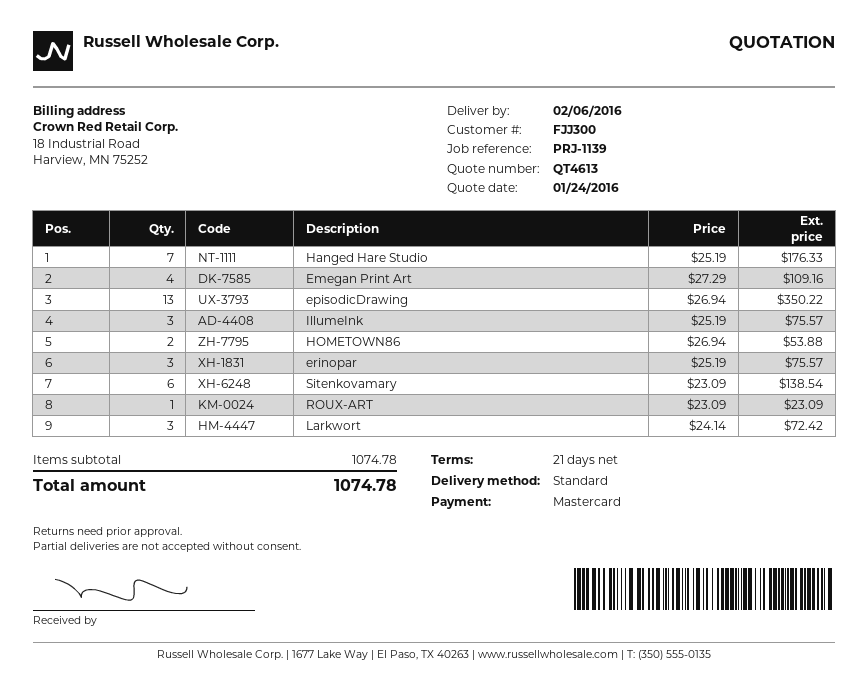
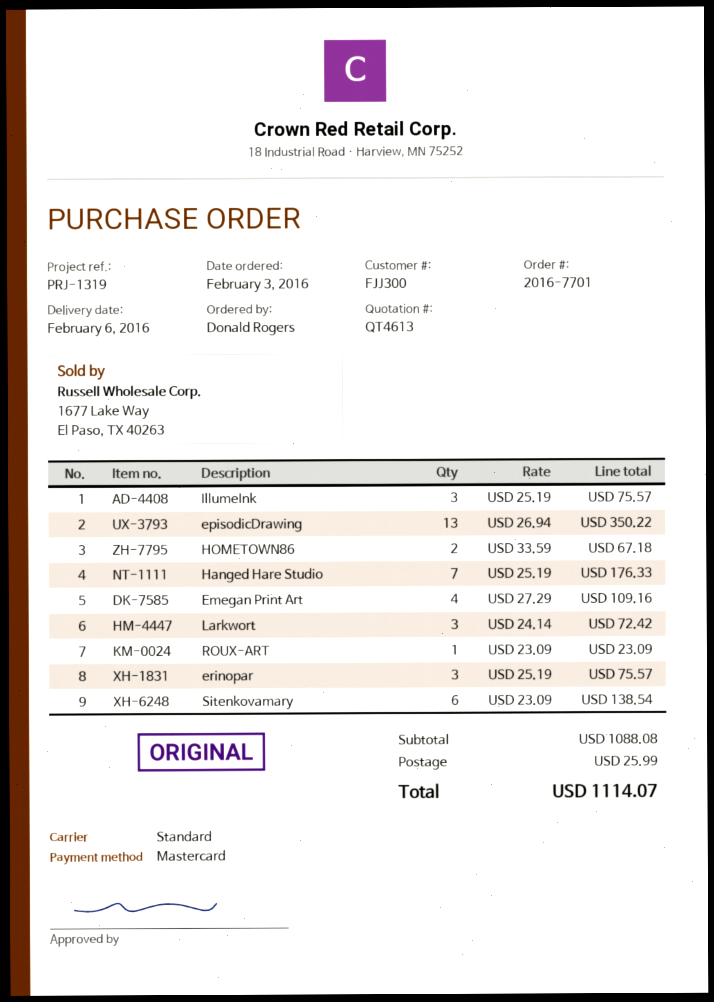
reference: PRJ-1139 -> PRJ-1319
HOMETOWN86: 2 x 26.94 = 53.88 -> 2 x 33.59 = 67.18
subtotal: 1074.78 -> 1088.08
shipping: none -> 25.99
total: 1074.78 -> 1114.07

